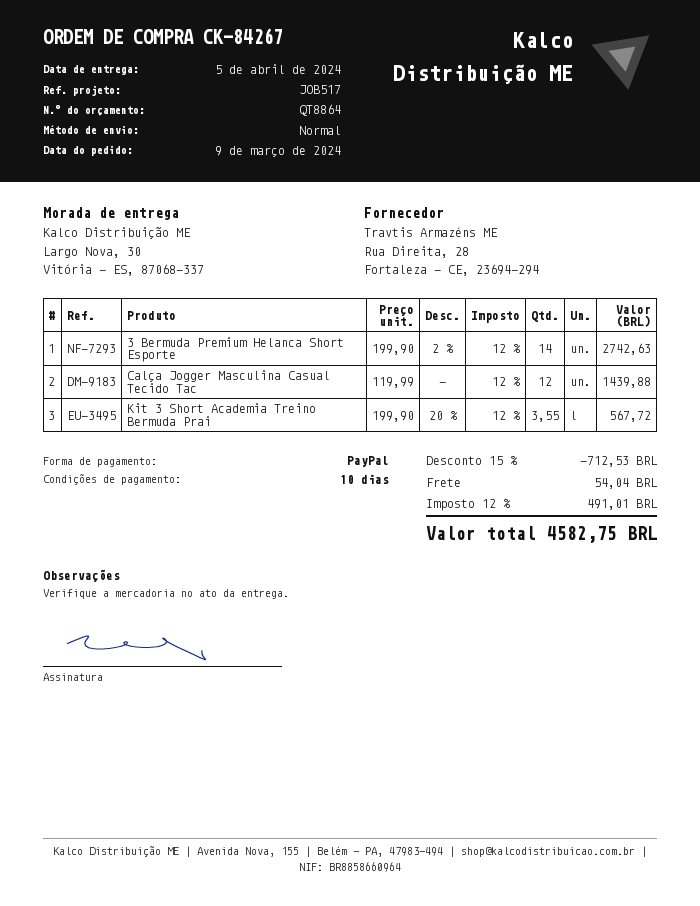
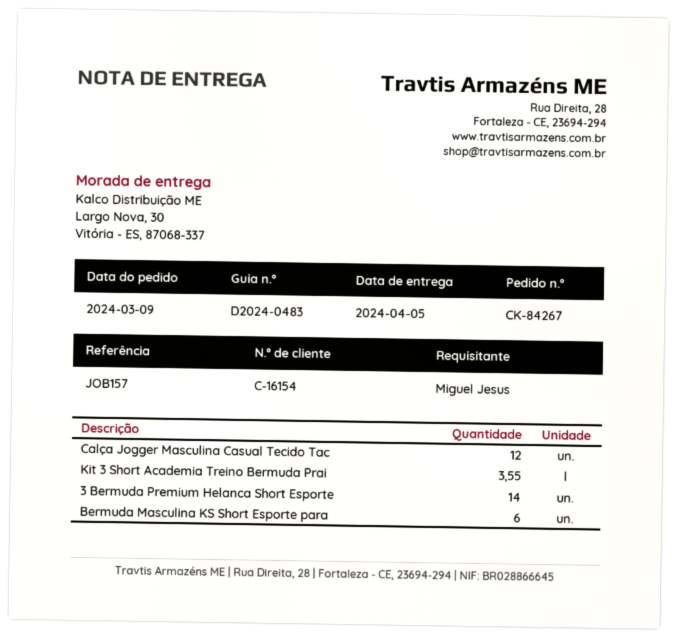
reference: JOB517 -> JOB157
Bermuda Masculina KS Short Esporte para: none -> 6

